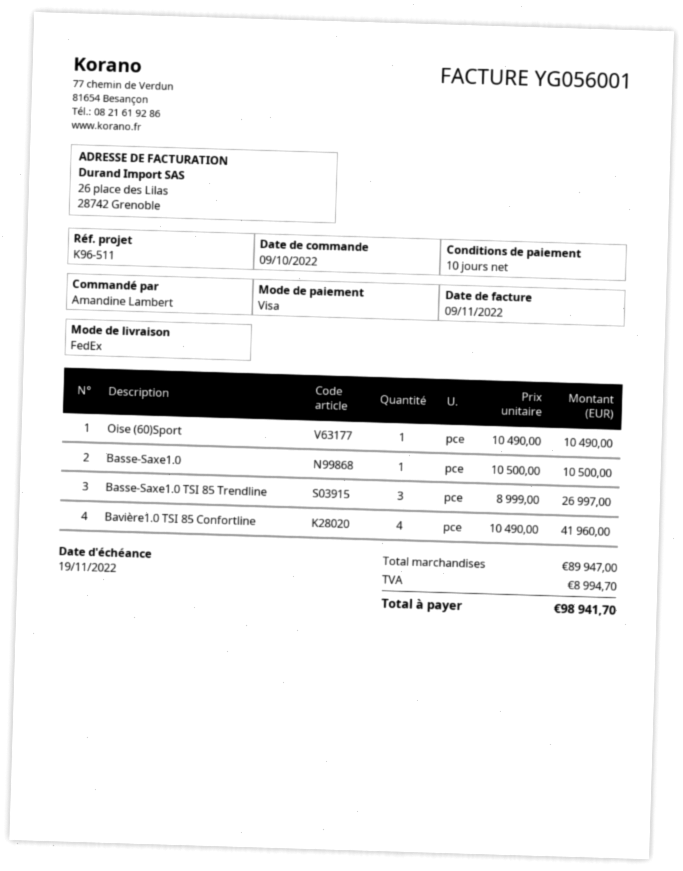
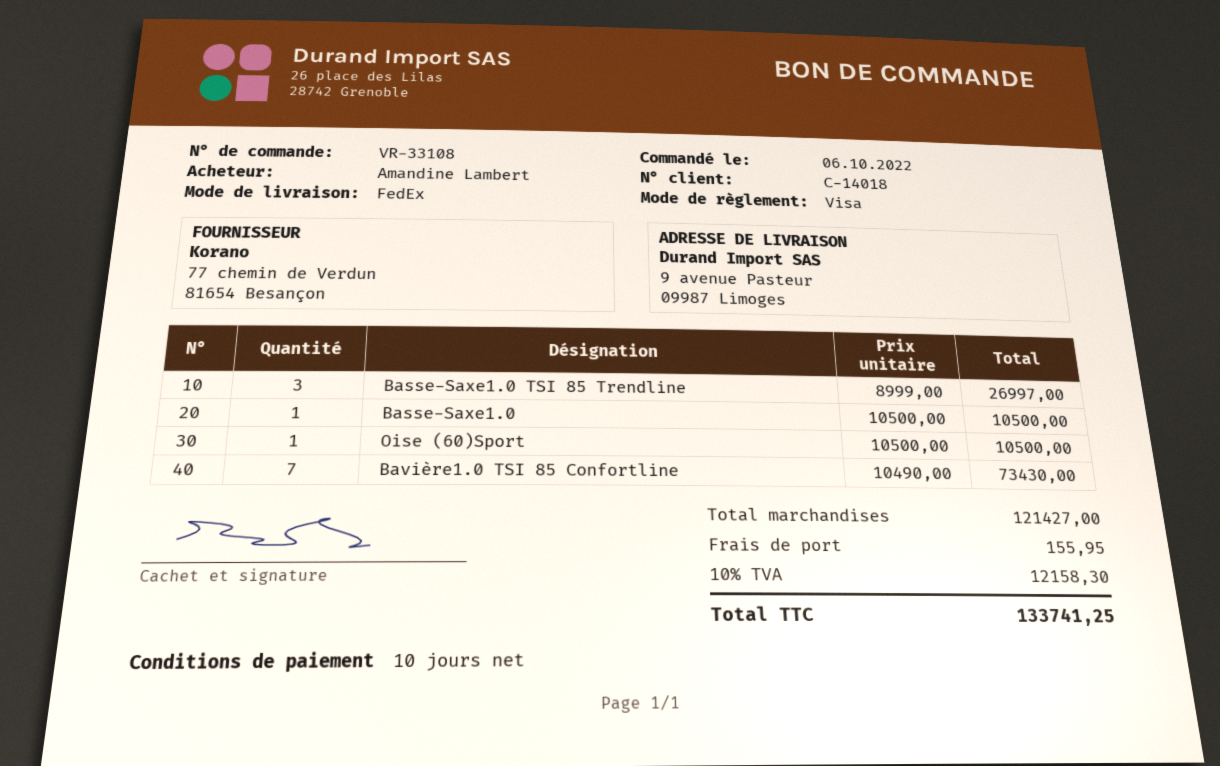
order date: 2022-10-09 -> 2022-10-06
Oise (60)Sport: 1 x 10490.00 = 10490.00 -> 1 x 10500.00 = 10500.00
Bavière1.0 TSI 85 Confortline: 4 x 10490.00 = 41960.00 -> 7 x 10490.00 = 73430.00
subtotal: 89947.00 -> 121427.00
shipping: none -> 155.95
tax: 8994.70 -> 12158.30
total: 98941.70 -> 133741.25

